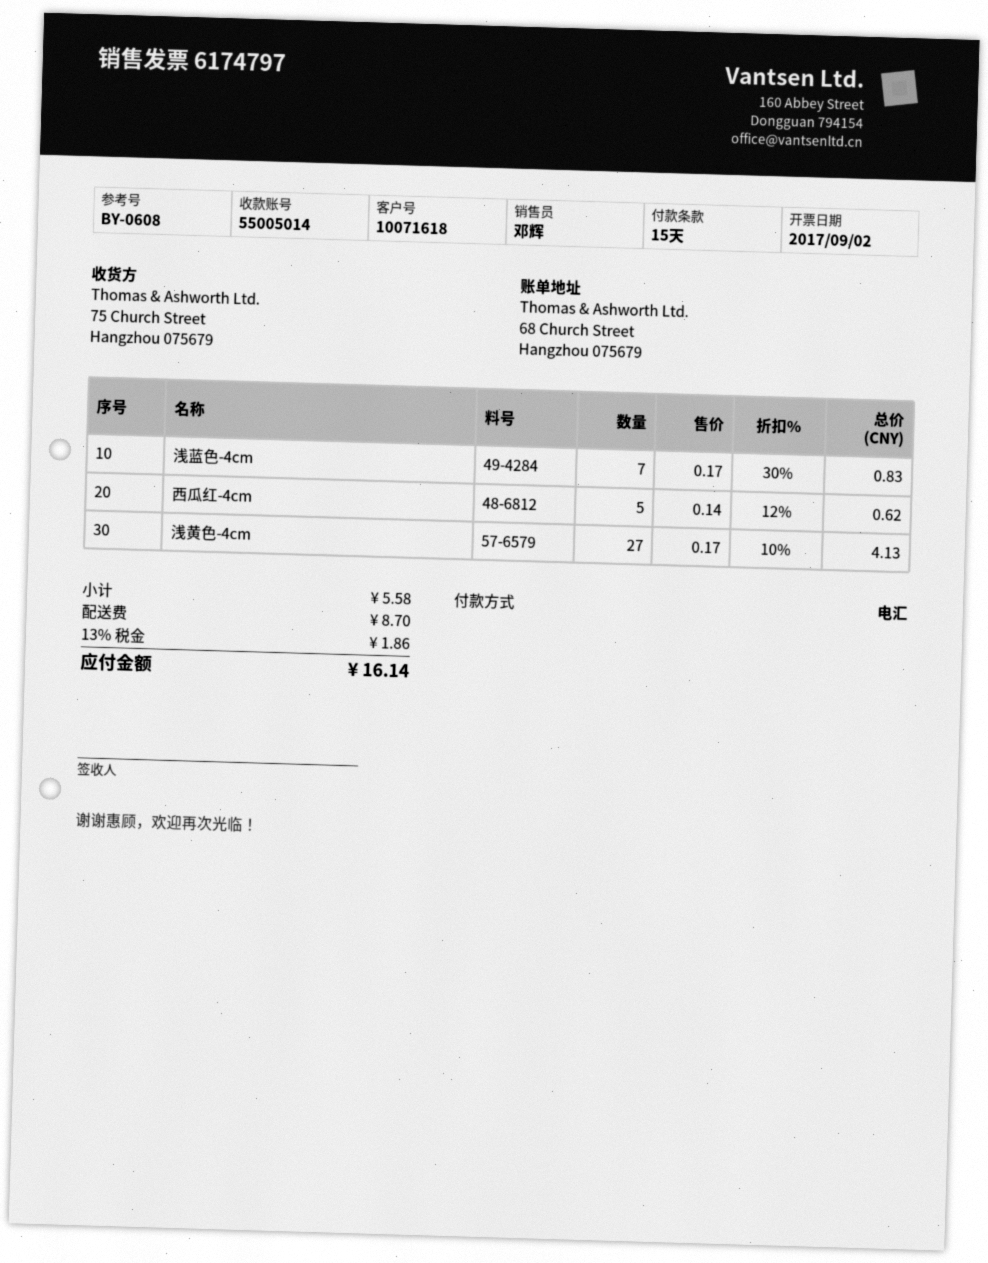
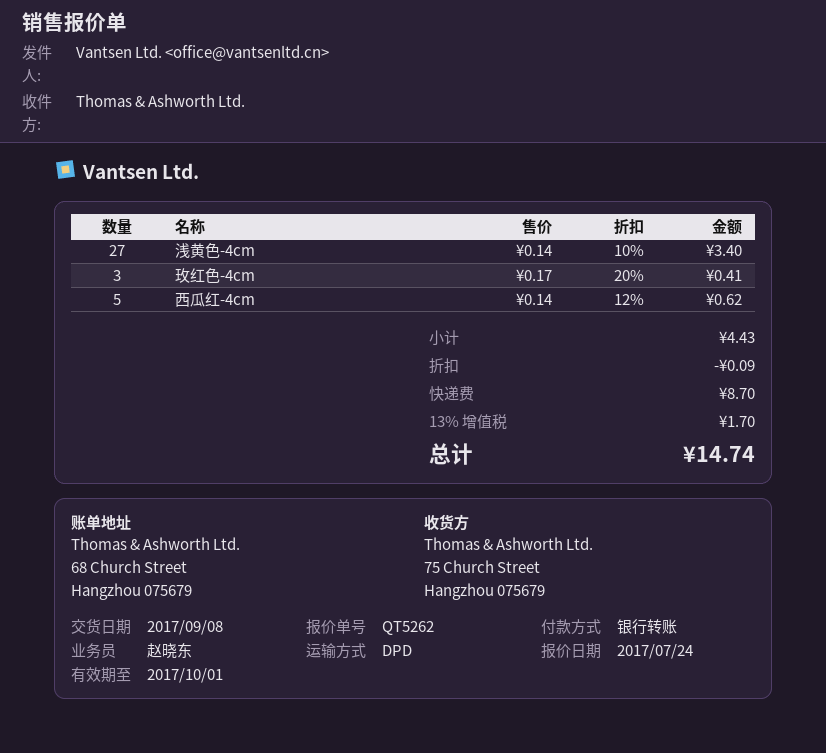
sales rep: 邓辉 -> 赵晓东
浅蓝色-4cm: 7 x 0.17 - 30% = 0.83 -> none
浅黄色-4cm: 27 x 0.17 - 10% = 4.13 -> 27 x 0.14 - 10% = 3.40
玫红色-4cm: none -> 3 x 0.17 - 20% = 0.41
subtotal: 5.58 -> 4.43
discount: none -> 0.09
tax: 13% = 1.86 -> 13% = 1.70
total: 16.14 -> 14.74

